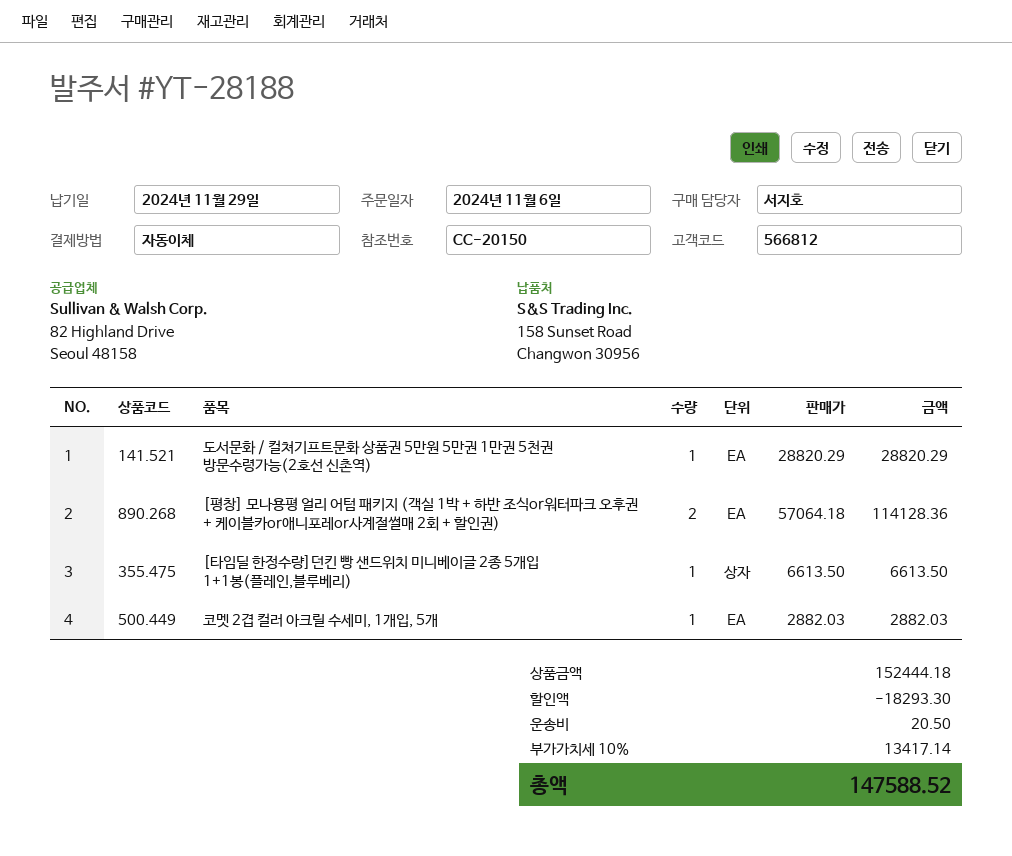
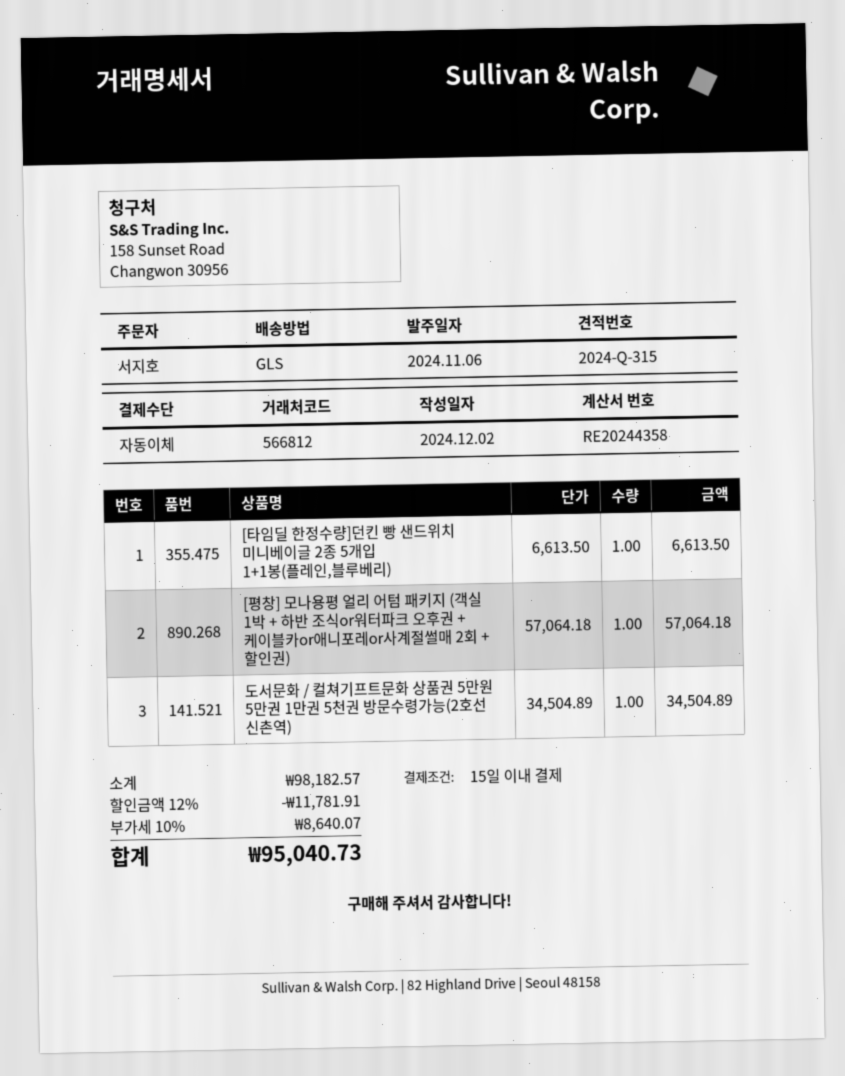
도서문화 / 컬쳐기프트문화 상품권 5만원 5만권 1만권 5천권 방문수령가능(2호선 신촌역): 1 x 28820.29 = 28820.29 -> 1 x 34504.89 = 34504.89
[평창] 모나용평 얼리 어텀 패키지 (객실 1박 + 하반 조식or워터파크 오후권 + 케이블카or애니포레or사계절썰매 2회 + 할인권): 2 x 57064.18 = 114128.36 -> 1 x 57064.18 = 57064.18
코멧 2겹 컬러 아크릴 수세미, 1개입, 5개: 1 x 2882.03 = 2882.03 -> none
subtotal: 152444.18 -> 98182.57
discount: 18293.30 -> 11781.91
shipping: 20.50 -> none
tax: 10% = 13417.14 -> 10% = 8640.07
total: 147588.52 -> 95040.73

